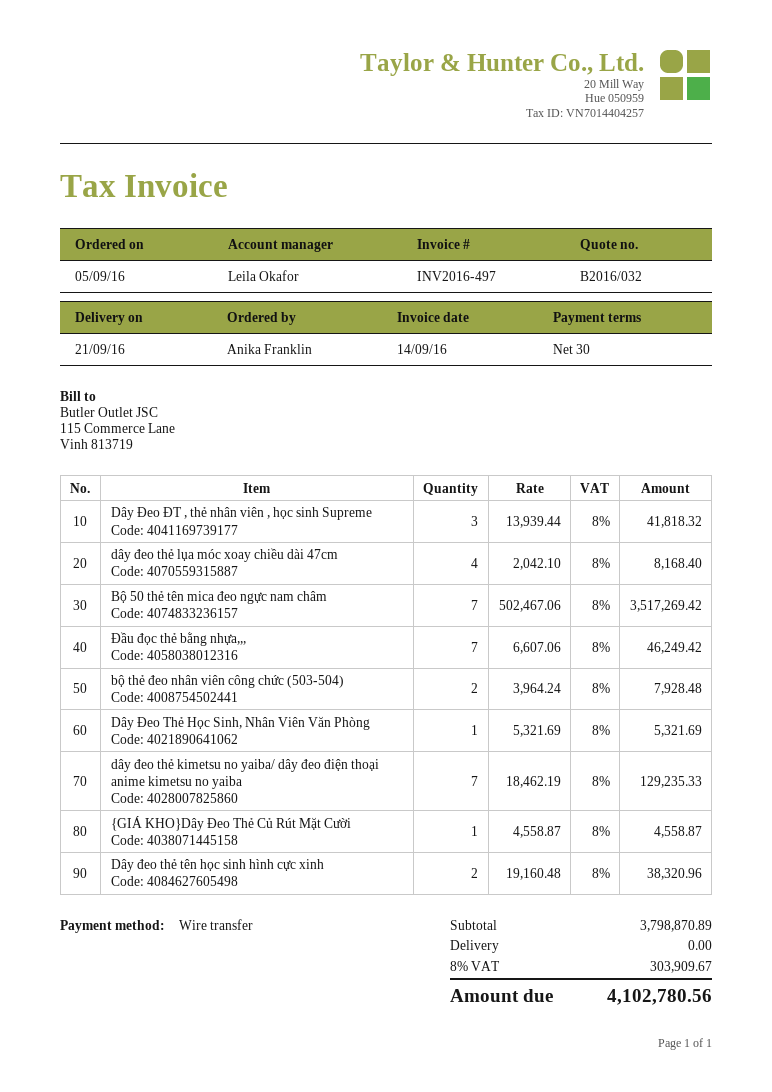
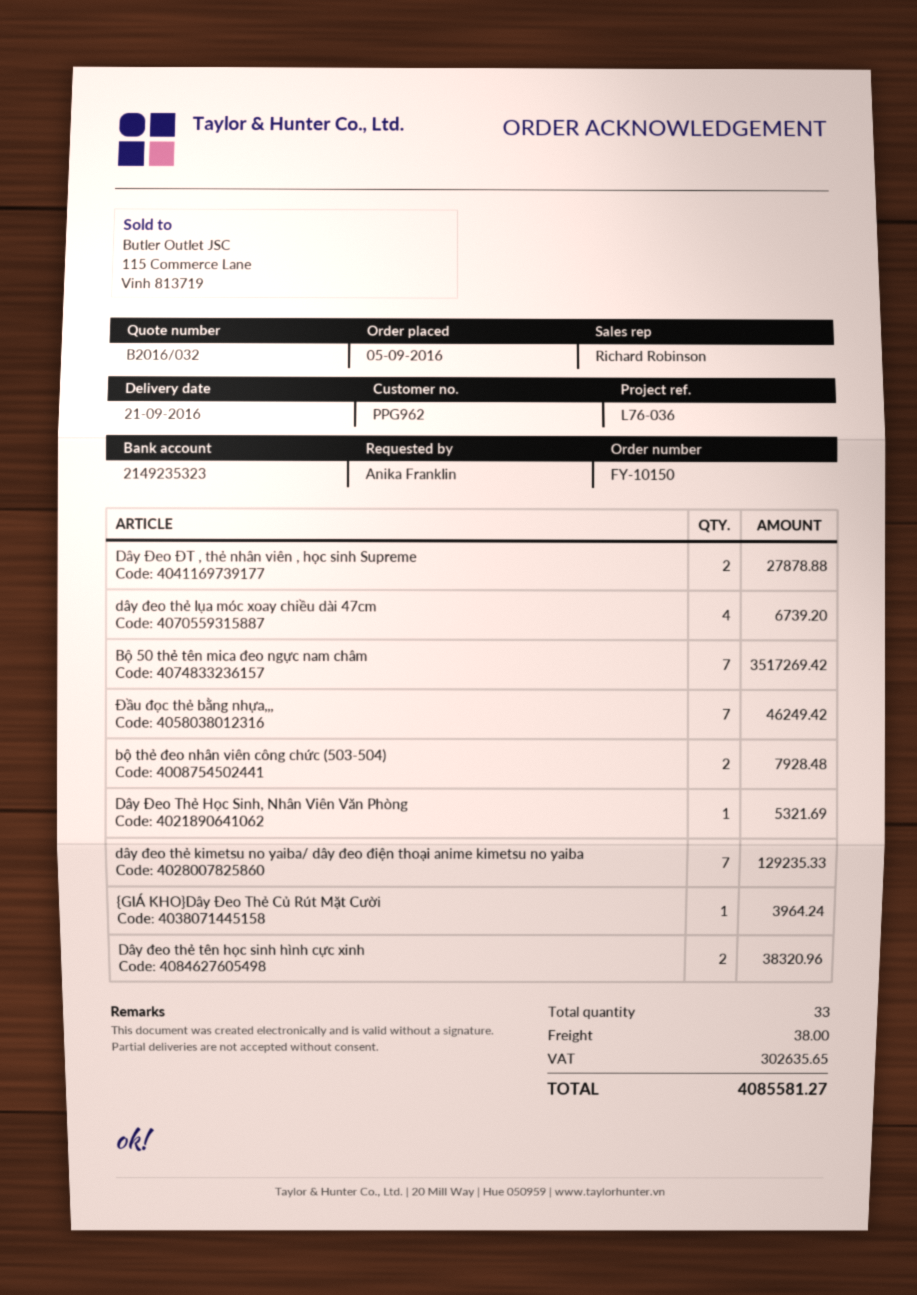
sales rep: Leila Okafor -> Richard Robinson
Dây Đeo ĐT , thẻ nhân viên , học sinh Supreme: 3 for 41818.32 -> 2 for 27878.88
dây đeo thẻ lụa móc xoay chiều dài 47cm: 4 for 8168.40 -> 4 for 6739.20
{GIÁ KHO}Dây Đeo Thẻ Củ Rút Mặt Cười: 1 for 4558.87 -> 1 for 3964.24
shipping: 0.00 -> 38.00
tax: 303909.67 -> 302635.65
total: 4102780.56 -> 4085581.27

